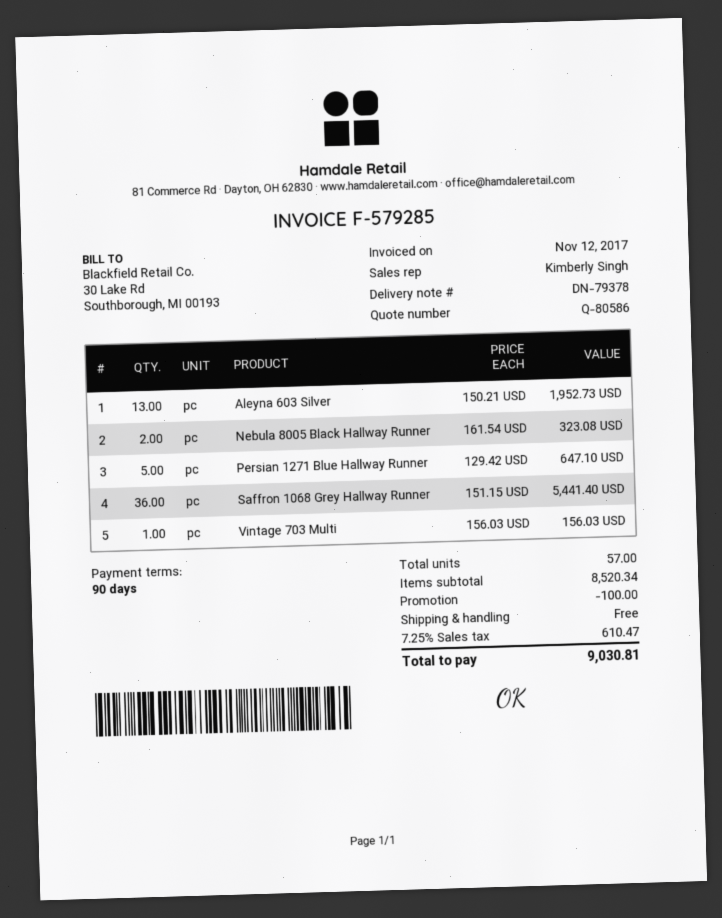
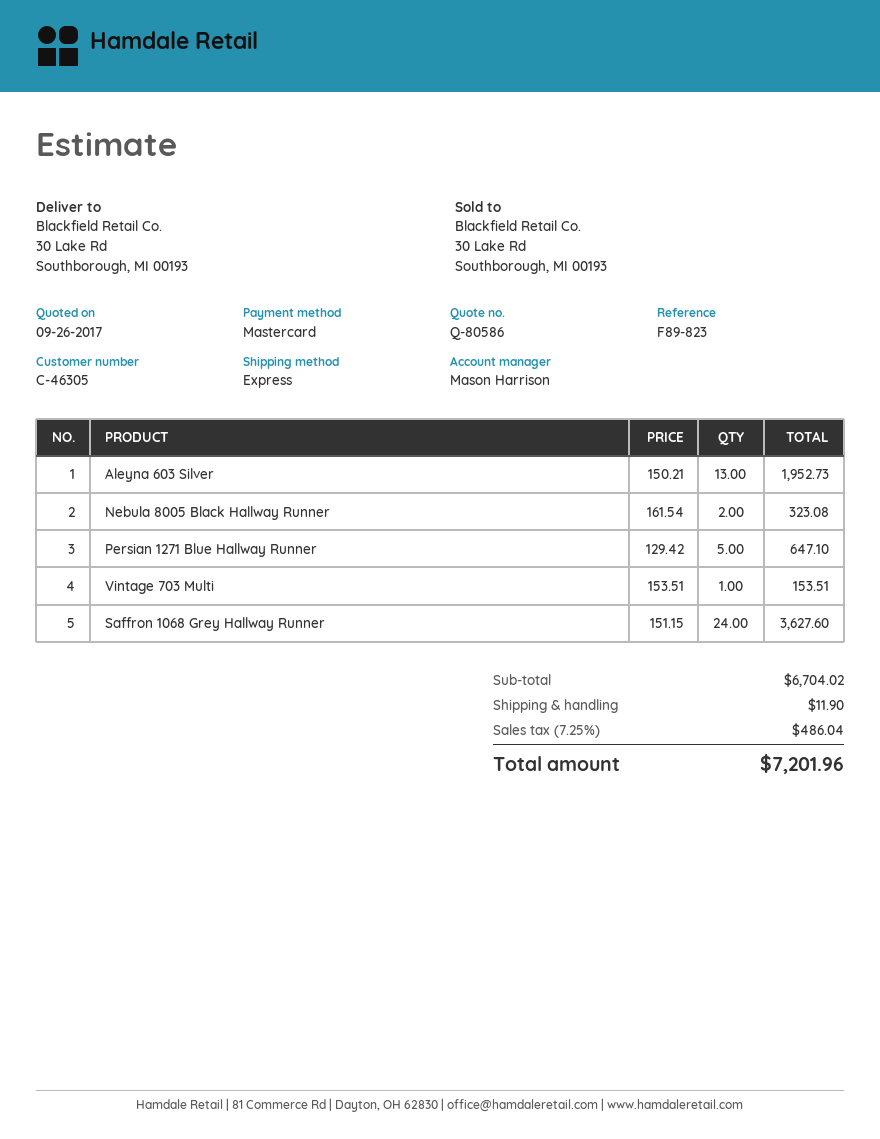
sales rep: Kimberly Singh -> Mason Harrison
Saffron 1068 Grey Hallway Runner: 36 x 151.15 = 5441.40 -> 24 x 151.15 = 3627.60
Vintage 703 Multi: 1 x 156.03 = 156.03 -> 1 x 153.51 = 153.51
subtotal: 8520.34 -> 6704.02
discount: 100.00 -> none
shipping: 0.00 -> 11.90
tax: 7.25% = 610.47 -> 7.25% = 486.04
total: 9030.81 -> 7201.96

